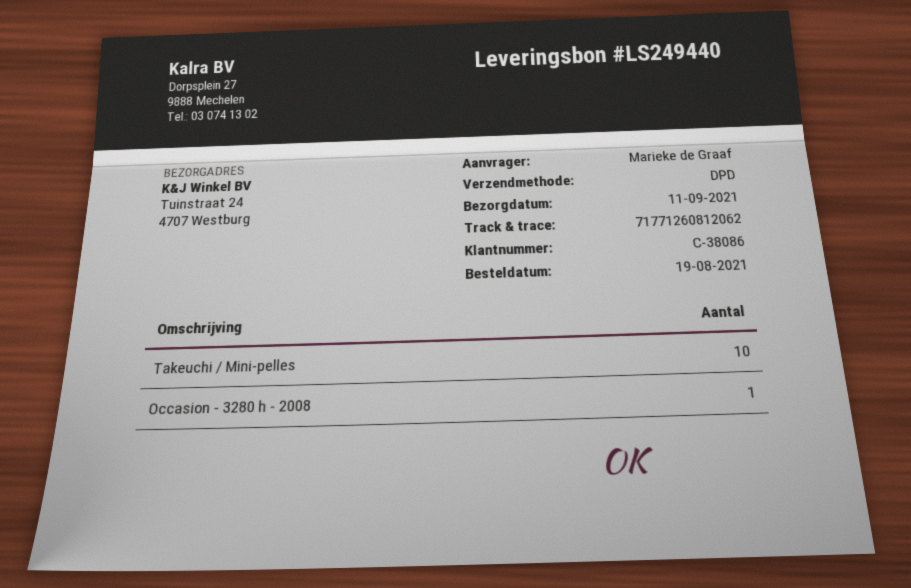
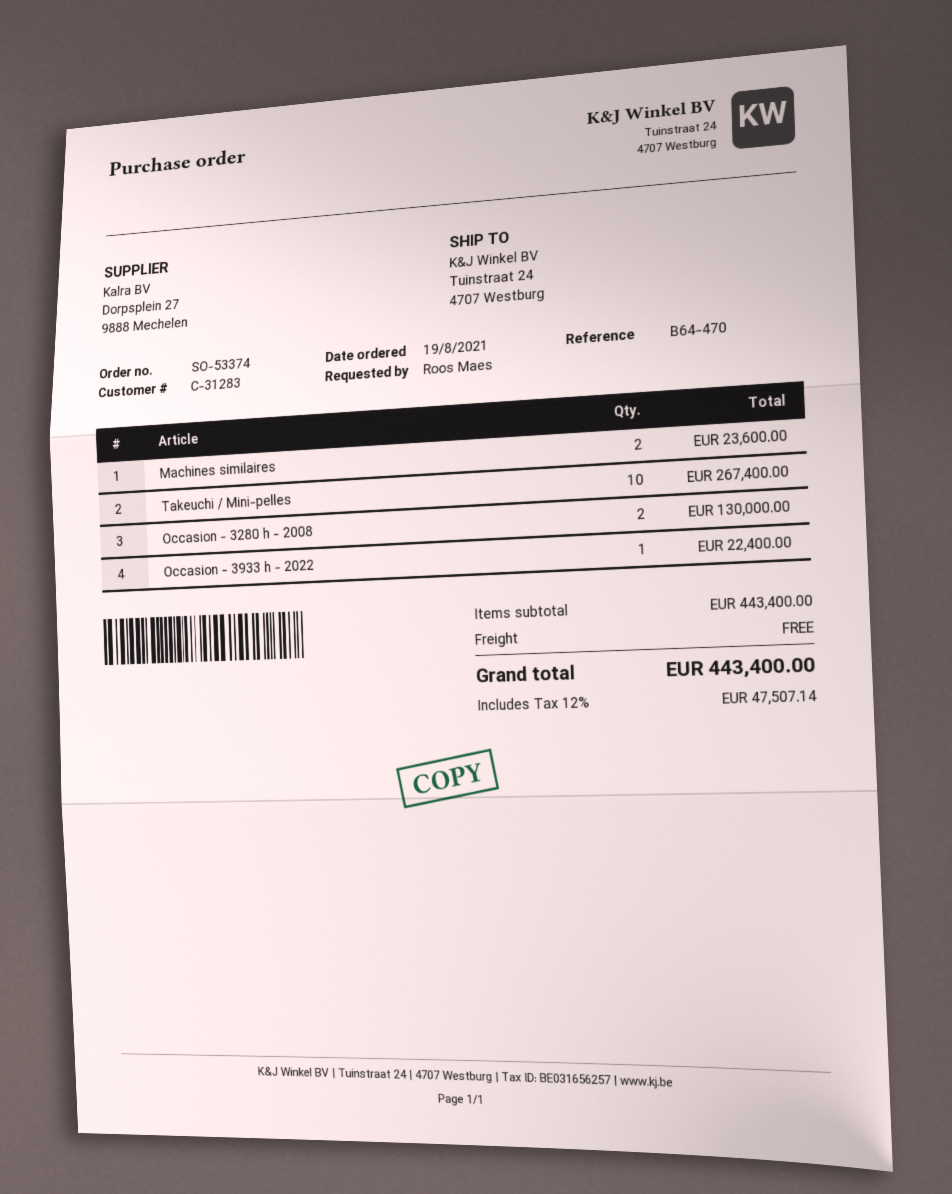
customer number: C-38086 -> C-31283
ordered by: Marieke de Graaf -> Roos Maes
Occasion - 3280 h - 2008: 1 -> 2
Machines similaires: none -> 2
Occasion - 3933 h - 2022: none -> 1

